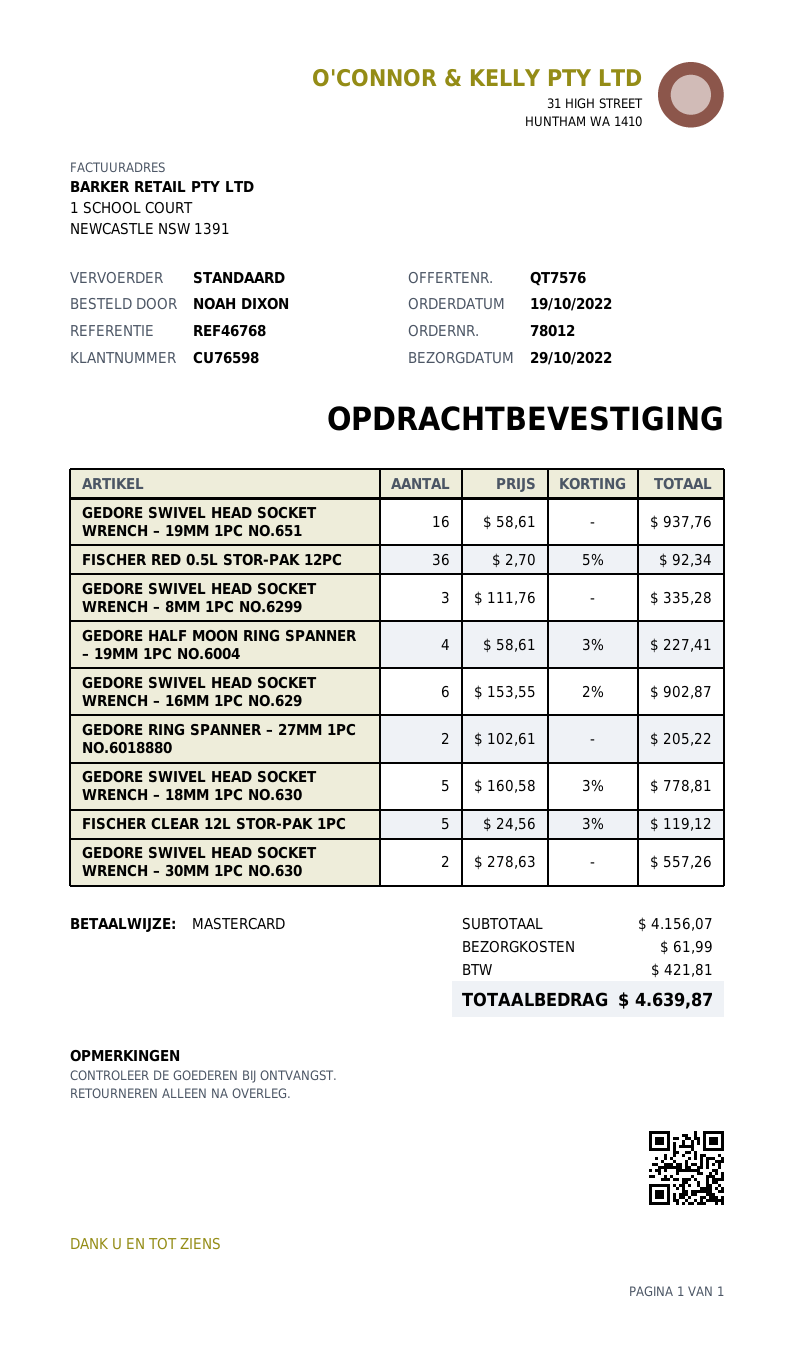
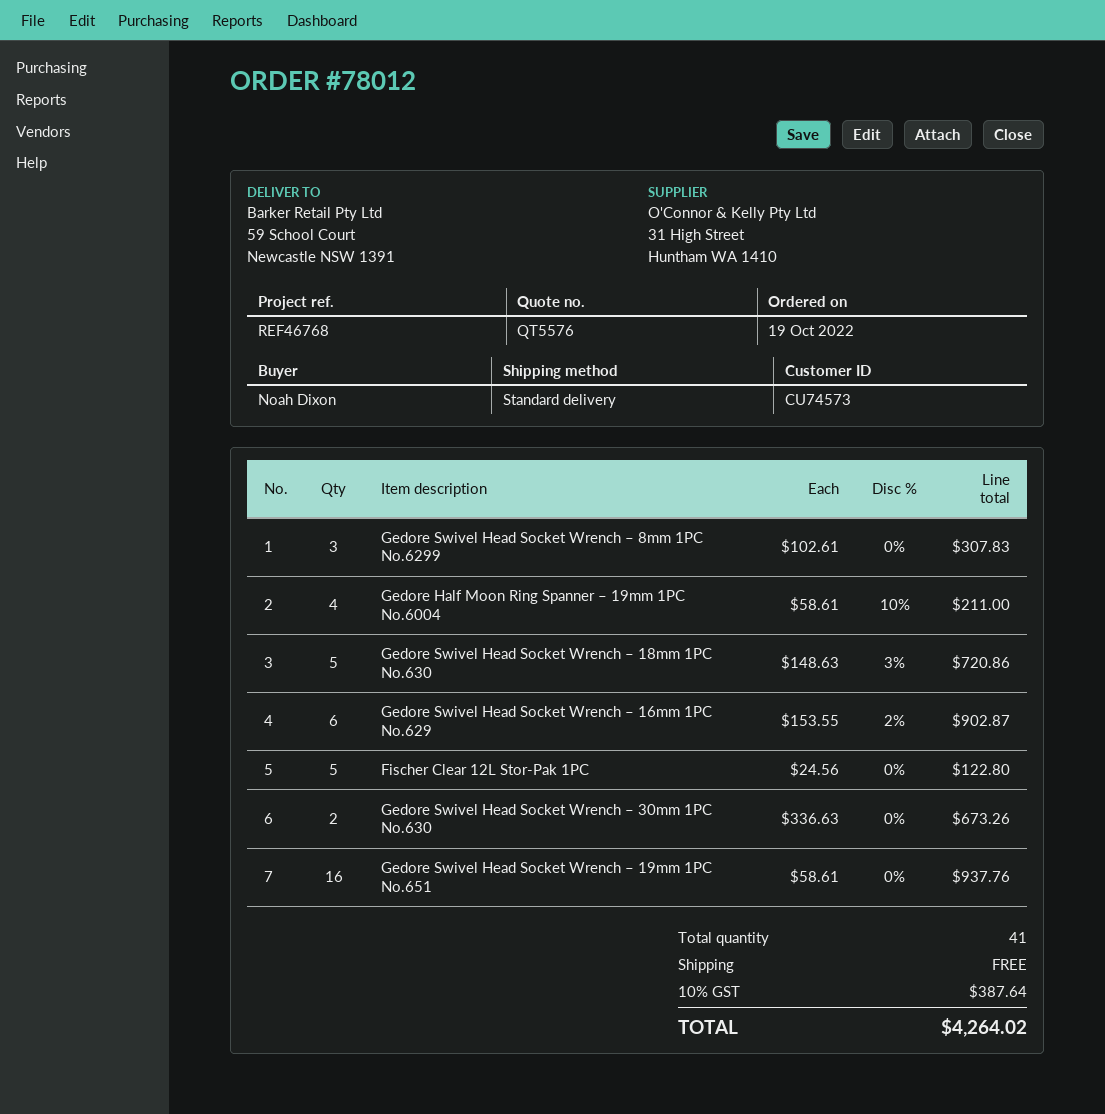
quote number: QT7576 -> QT5576
customer number: CU76598 -> CU74573
FISCHER RED 0.5L STOR-PAK 12PC: 36 x 2.70 - 5% = 92.34 -> none
GEDORE SWIVEL HEAD SOCKET WRENCH – 8MM 1PC NO.6299: 3 x 111.76 = 335.28 -> 3 x 102.61 = 307.83
GEDORE HALF MOON RING SPANNER – 19MM 1PC NO.6004: 4 x 58.61 - 3% = 227.41 -> 4 x 58.61 - 10% = 211.00
GEDORE RING SPANNER – 27MM 1PC NO.6018880: 2 x 102.61 = 205.22 -> none
GEDORE SWIVEL HEAD SOCKET WRENCH – 18MM 1PC NO.630: 5 x 160.58 - 3% = 778.81 -> 5 x 148.63 - 3% = 720.86
FISCHER CLEAR 12L STOR-PAK 1PC: 5 x 24.56 - 3% = 119.12 -> 5 x 24.56 = 122.80
GEDORE SWIVEL HEAD SOCKET WRENCH – 30MM 1PC NO.630: 2 x 278.63 = 557.26 -> 2 x 336.63 = 673.26
shipping: 61.99 -> 0.00
tax: 421.81 -> 387.64
total: 4639.87 -> 4264.02

